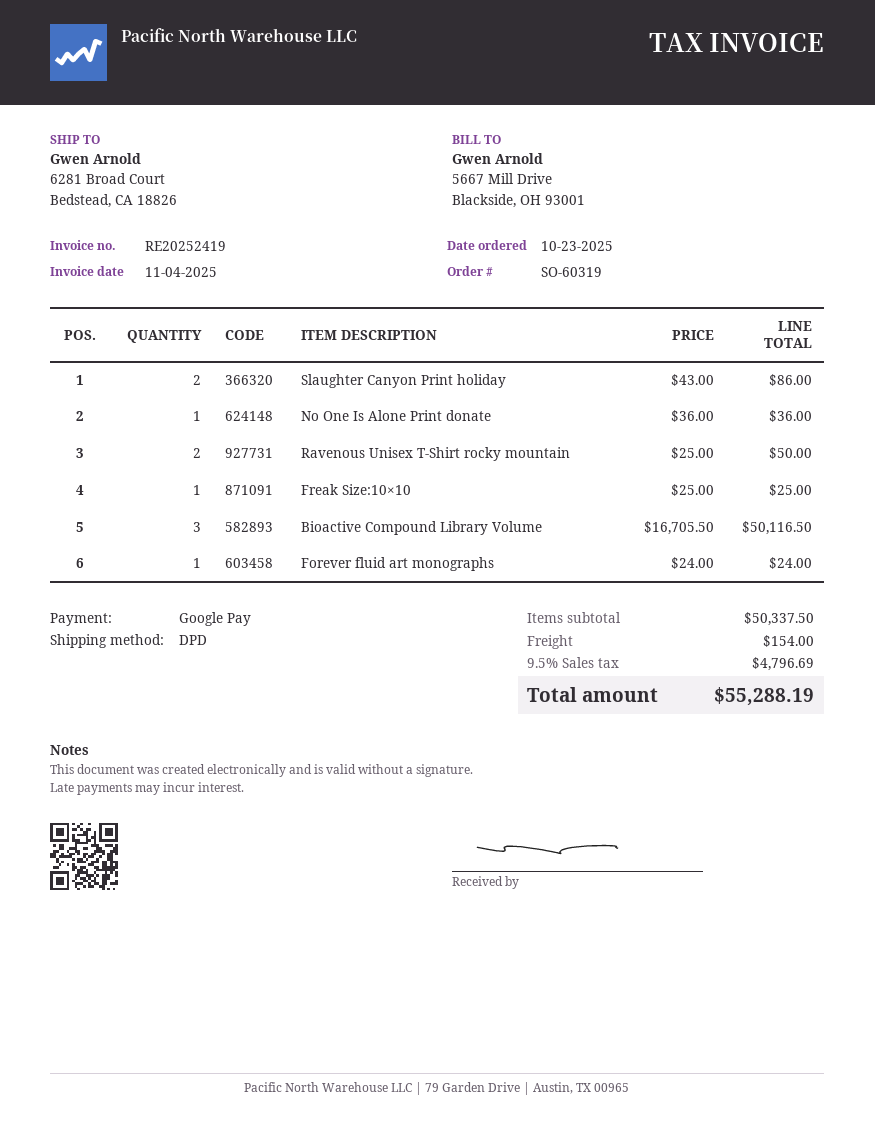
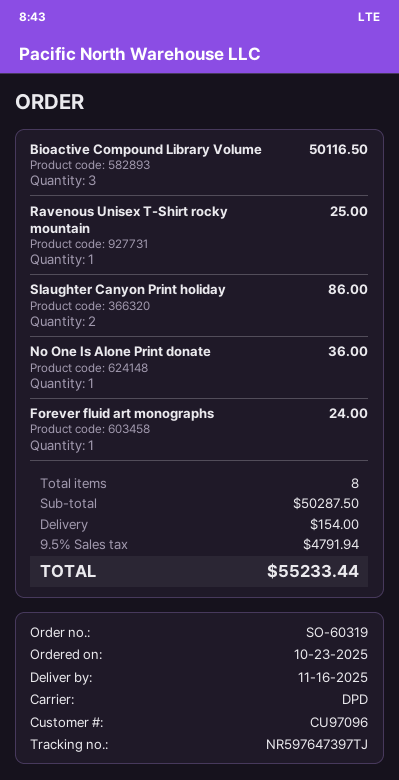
Ravenous Unisex T-Shirt rocky mountain: 2 for 50.00 -> 1 for 25.00
Freak Size:10×10: 1 for 25.00 -> none
subtotal: 50337.50 -> 50287.50
tax: 9.5% = 4796.69 -> 9.5% = 4791.94
total: 55288.19 -> 55233.44

